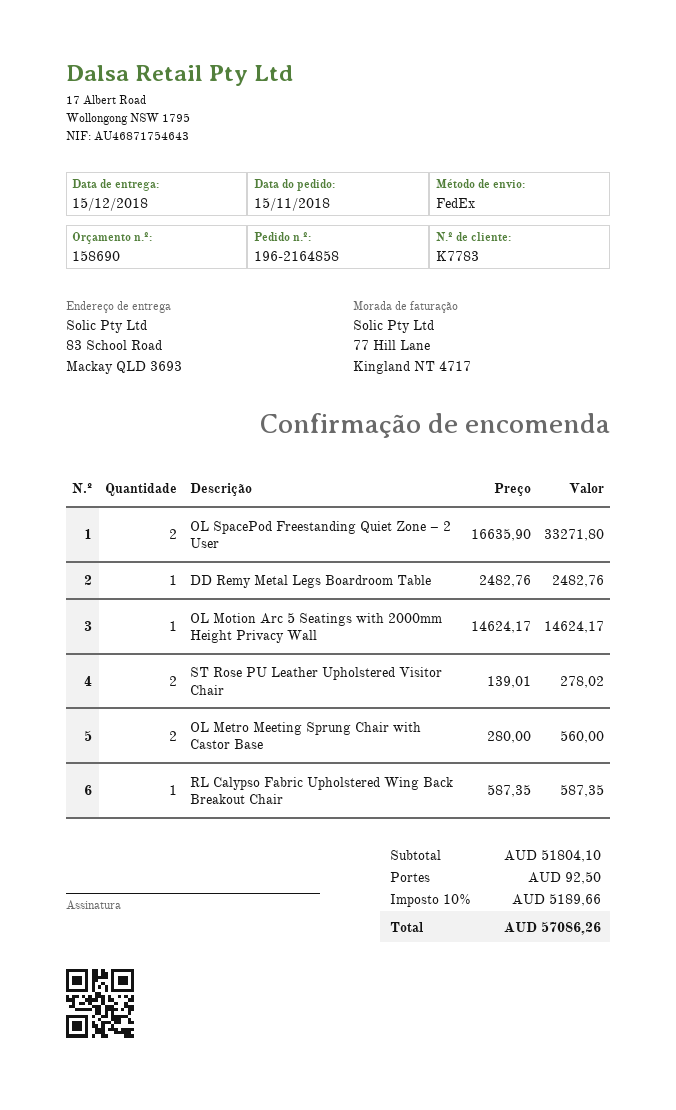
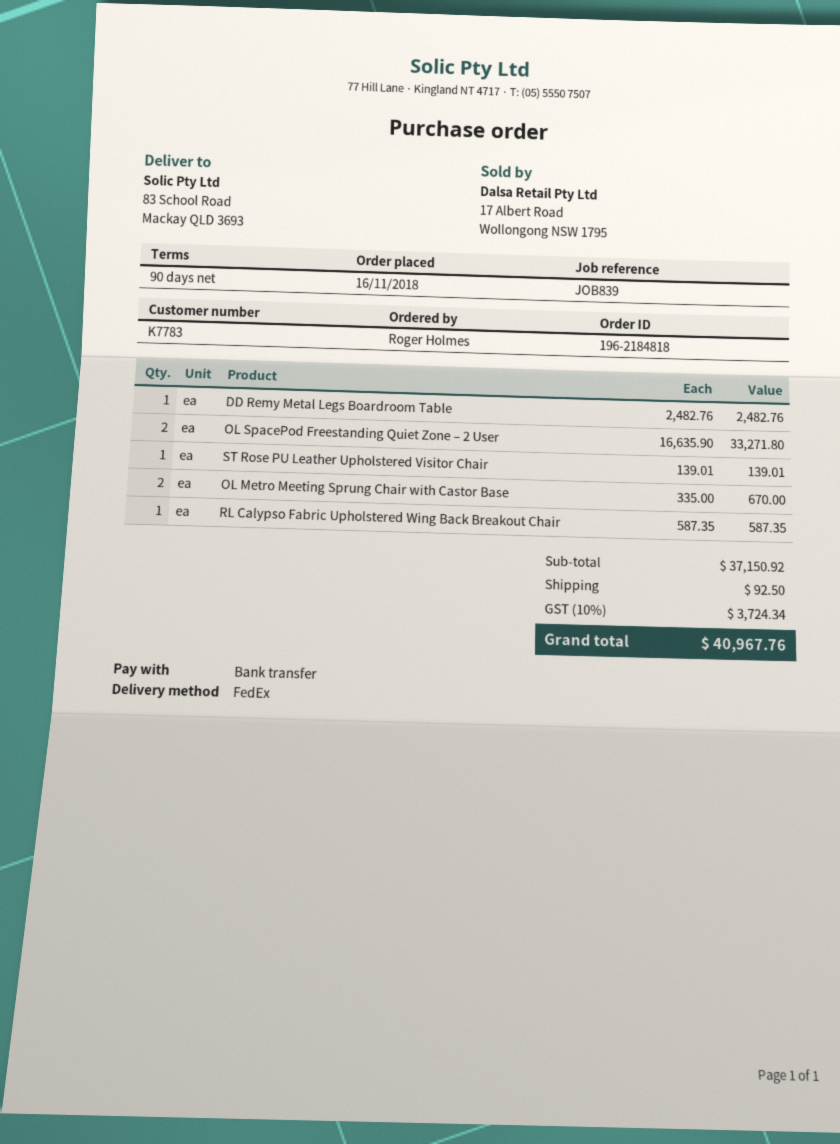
order number: 196-2164858 -> 196-2184818
order date: 2018-11-15 -> 2018-11-16
OL Motion Arc 5 Seatings with 2000mm Height Privacy Wall: 1 x 14624.17 = 14624.17 -> none
ST Rose PU Leather Upholstered Visitor Chair: 2 x 139.01 = 278.02 -> 1 x 139.01 = 139.01
OL Metro Meeting Sprung Chair with Castor Base: 2 x 280.00 = 560.00 -> 2 x 335.00 = 670.00
subtotal: 51804.10 -> 37150.92
tax: 10% = 5189.66 -> 10% = 3724.34
total: 57086.26 -> 40967.76

